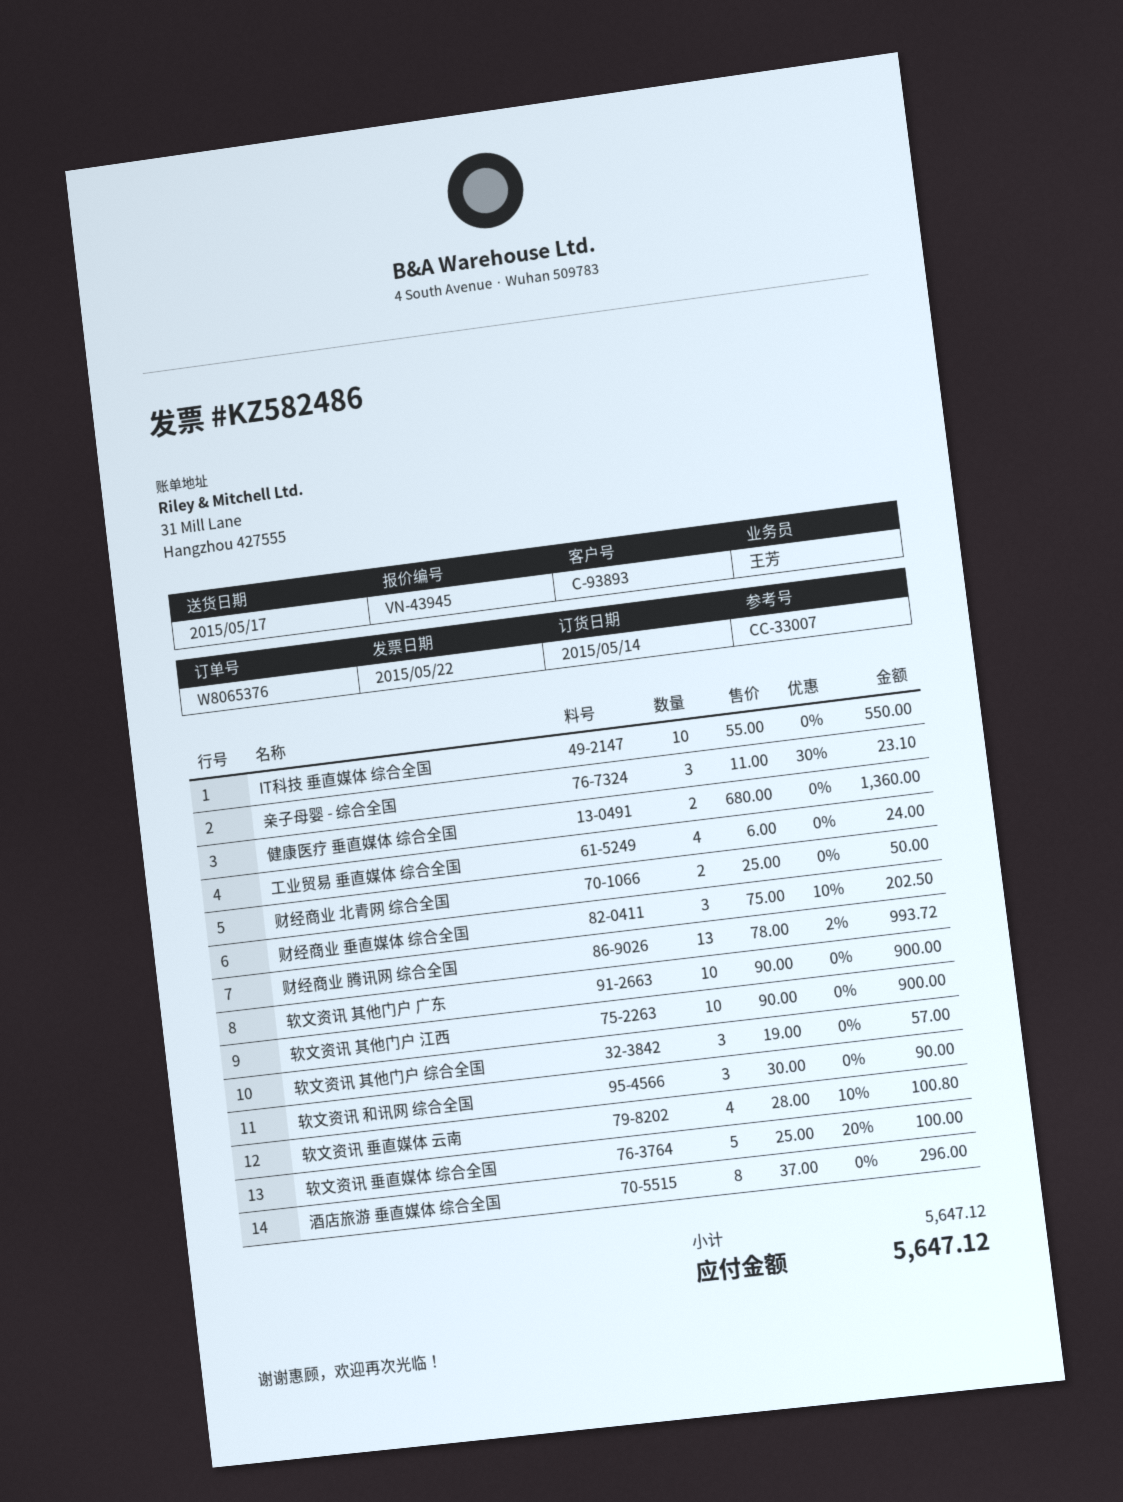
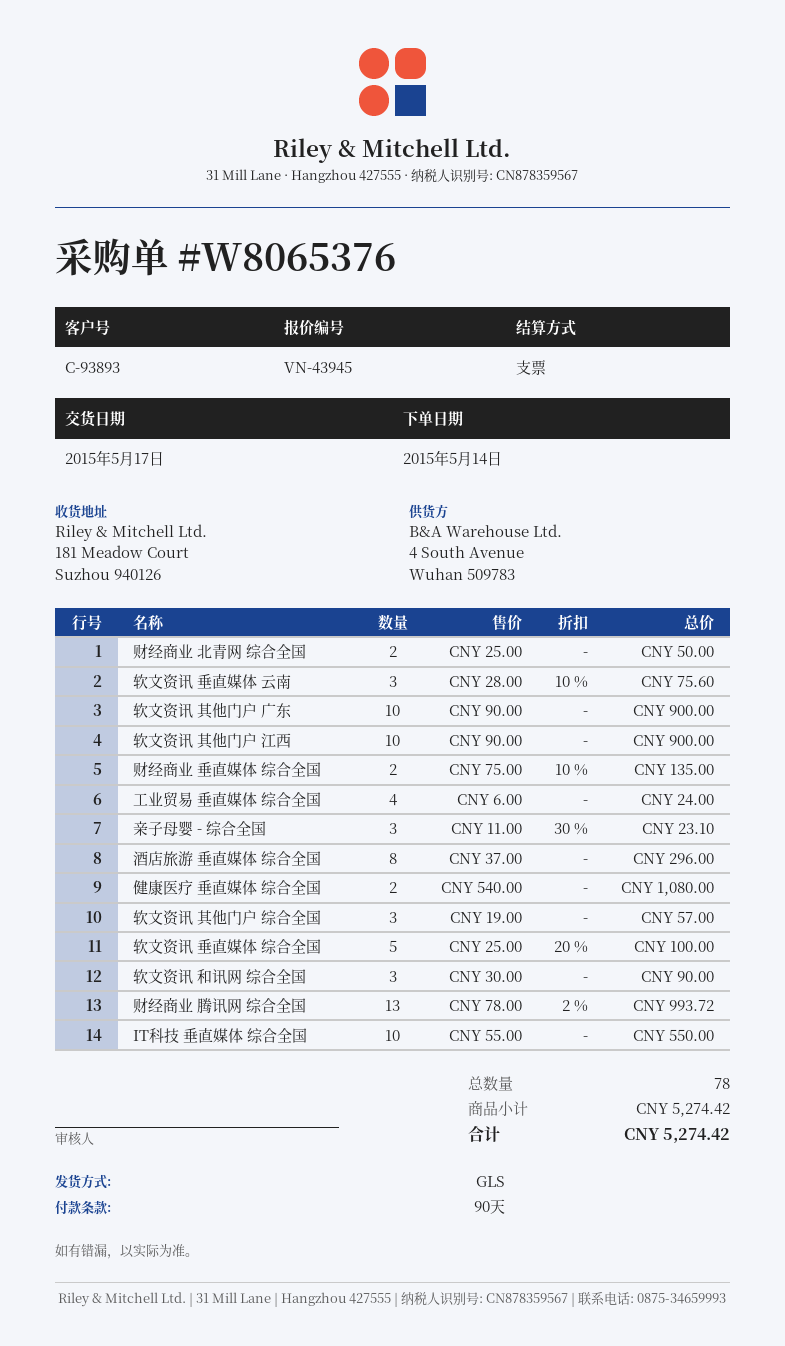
健康医疗 垂直媒体 综合全国: 2 x 680.00 = 1360.00 -> 2 x 540.00 = 1080.00
财经商业 垂直媒体 综合全国: 3 x 75.00 - 10% = 202.50 -> 2 x 75.00 - 10% = 135.00
软文资讯 垂直媒体 云南: 4 x 28.00 - 10% = 100.80 -> 3 x 28.00 - 10% = 75.60
subtotal: 5647.12 -> 5274.42
total: 5647.12 -> 5274.42

